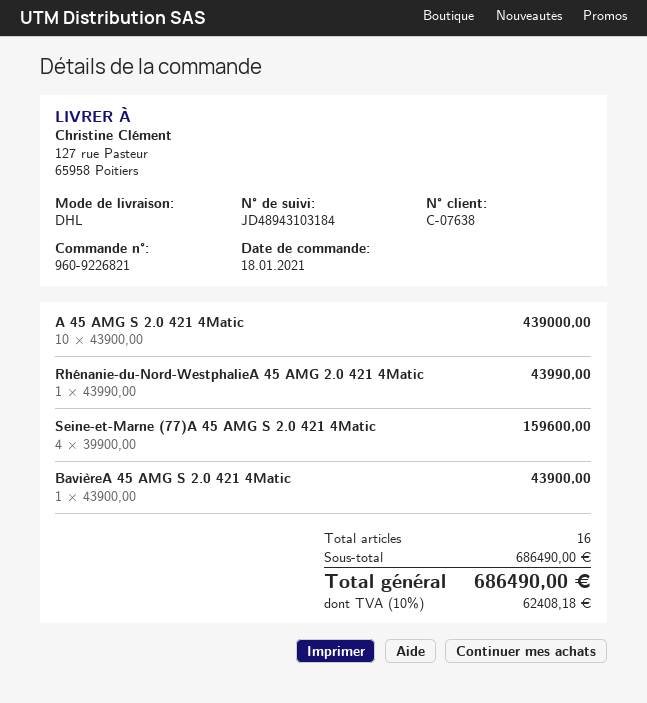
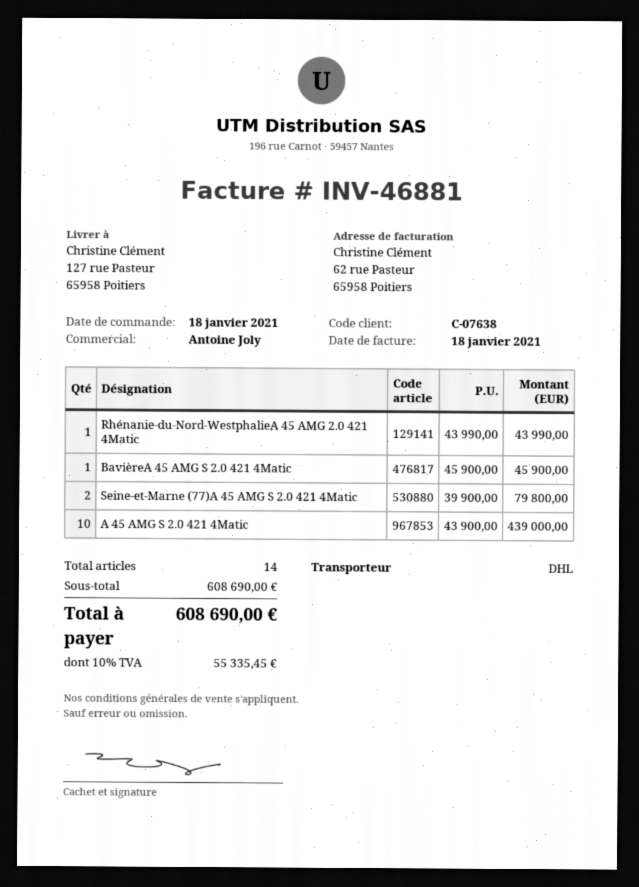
Seine-et-Marne (77)A 45 AMG S 2.0 421 4Matic: 4 x 39900.00 = 159600.00 -> 2 x 39900.00 = 79800.00
BavièreA 45 AMG S 2.0 421 4Matic: 1 x 43900.00 = 43900.00 -> 1 x 45900.00 = 45900.00
total quantity: 16 -> 14
subtotal: 686490.00 -> 608690.00
tax: 10% = 62408.18 -> 10% = 55335.45
total: 686490.00 -> 608690.00

